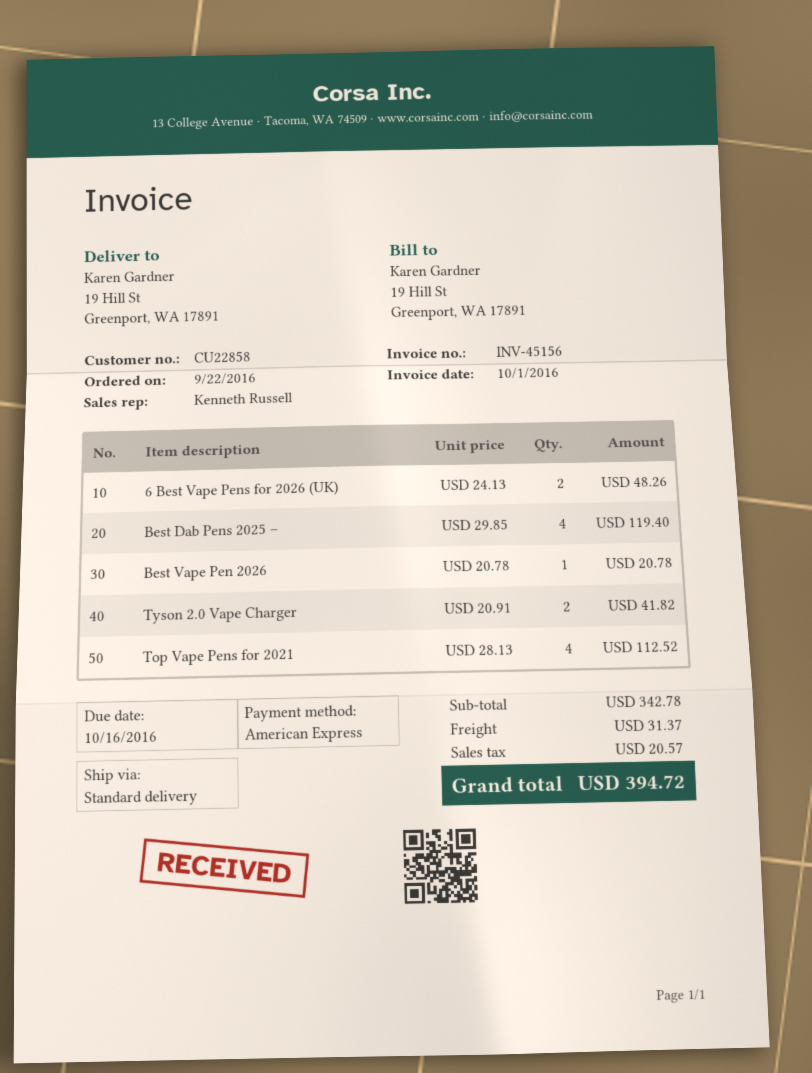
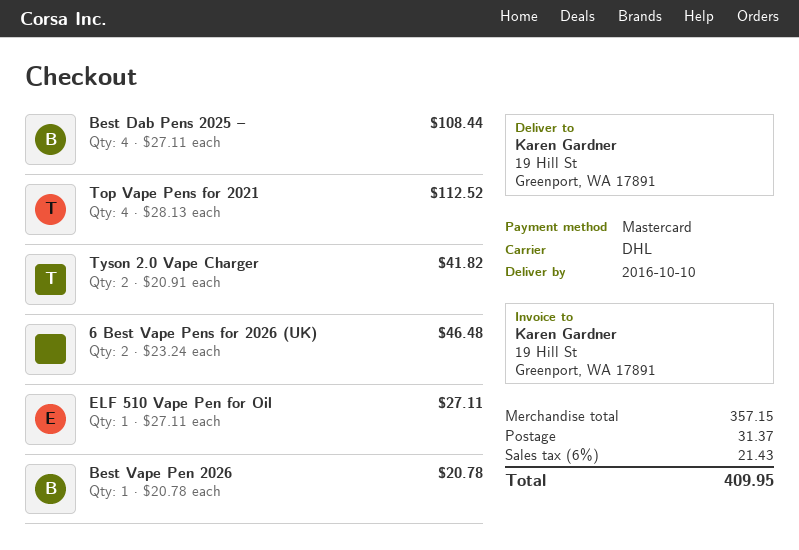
payment method: American Express -> Mastercard
shipping method: standard -> DHL
6 Best Vape Pens for 2026 (UK): 2 x 24.13 = 48.26 -> 2 x 23.24 = 46.48
Best Dab Pens 2025 –: 4 x 29.85 = 119.40 -> 4 x 27.11 = 108.44
ELF 510 Vape Pen for Oil: none -> 1 x 27.11 = 27.11
subtotal: 342.78 -> 357.15
tax: 20.57 -> 21.43
total: 394.72 -> 409.95

